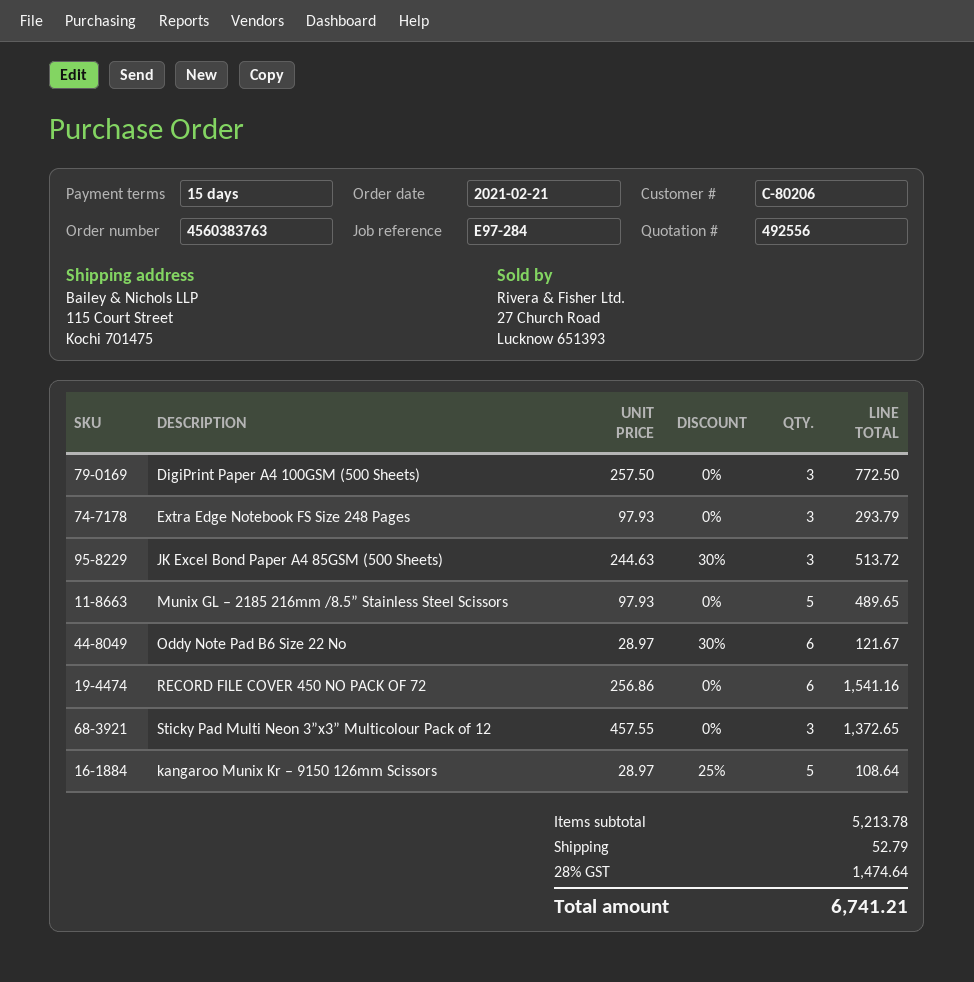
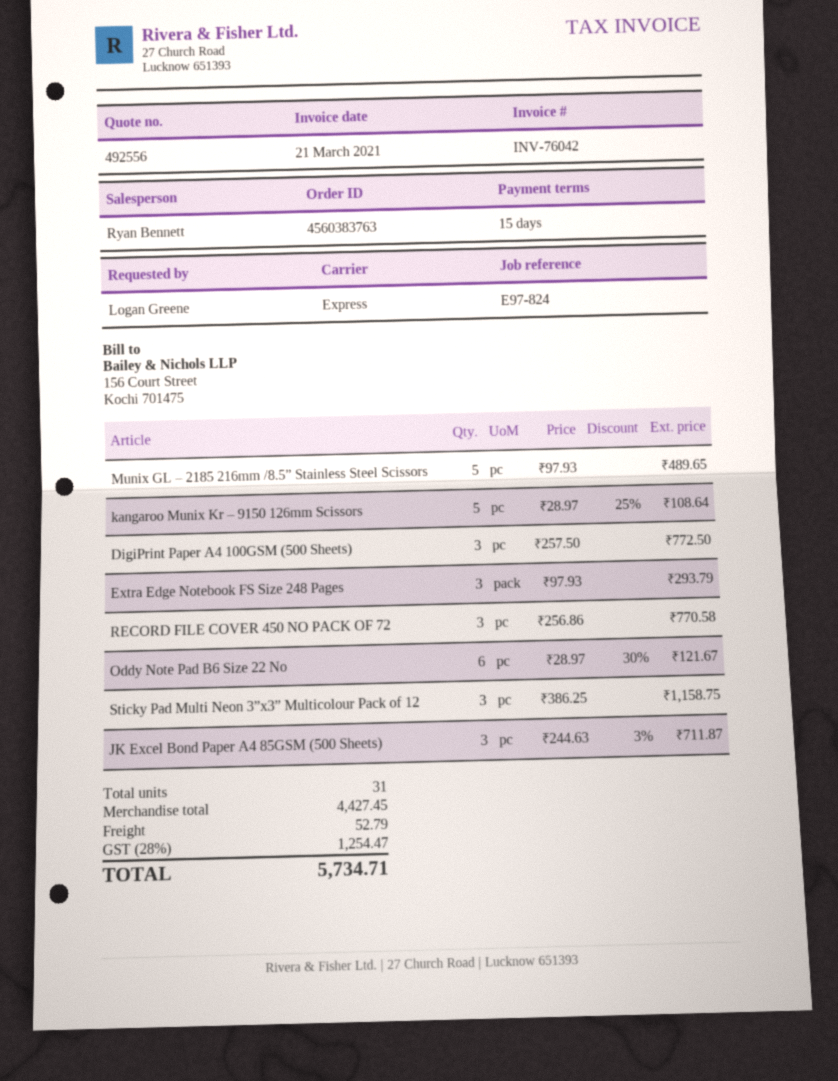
reference: E97-284 -> E97-824
JK Excel Bond Paper A4 85GSM (500 Sheets): 3 x 244.63 - 30% = 513.72 -> 3 x 244.63 - 3% = 711.87
RECORD FILE COVER 450 NO PACK OF 72: 6 x 256.86 = 1541.16 -> 3 x 256.86 = 770.58
Sticky Pad Multi Neon 3”x3” Multicolour Pack of 12: 3 x 457.55 = 1372.65 -> 3 x 386.25 = 1158.75
subtotal: 5213.78 -> 4427.45
tax: 28% = 1474.64 -> 28% = 1254.47
total: 6741.21 -> 5734.71

